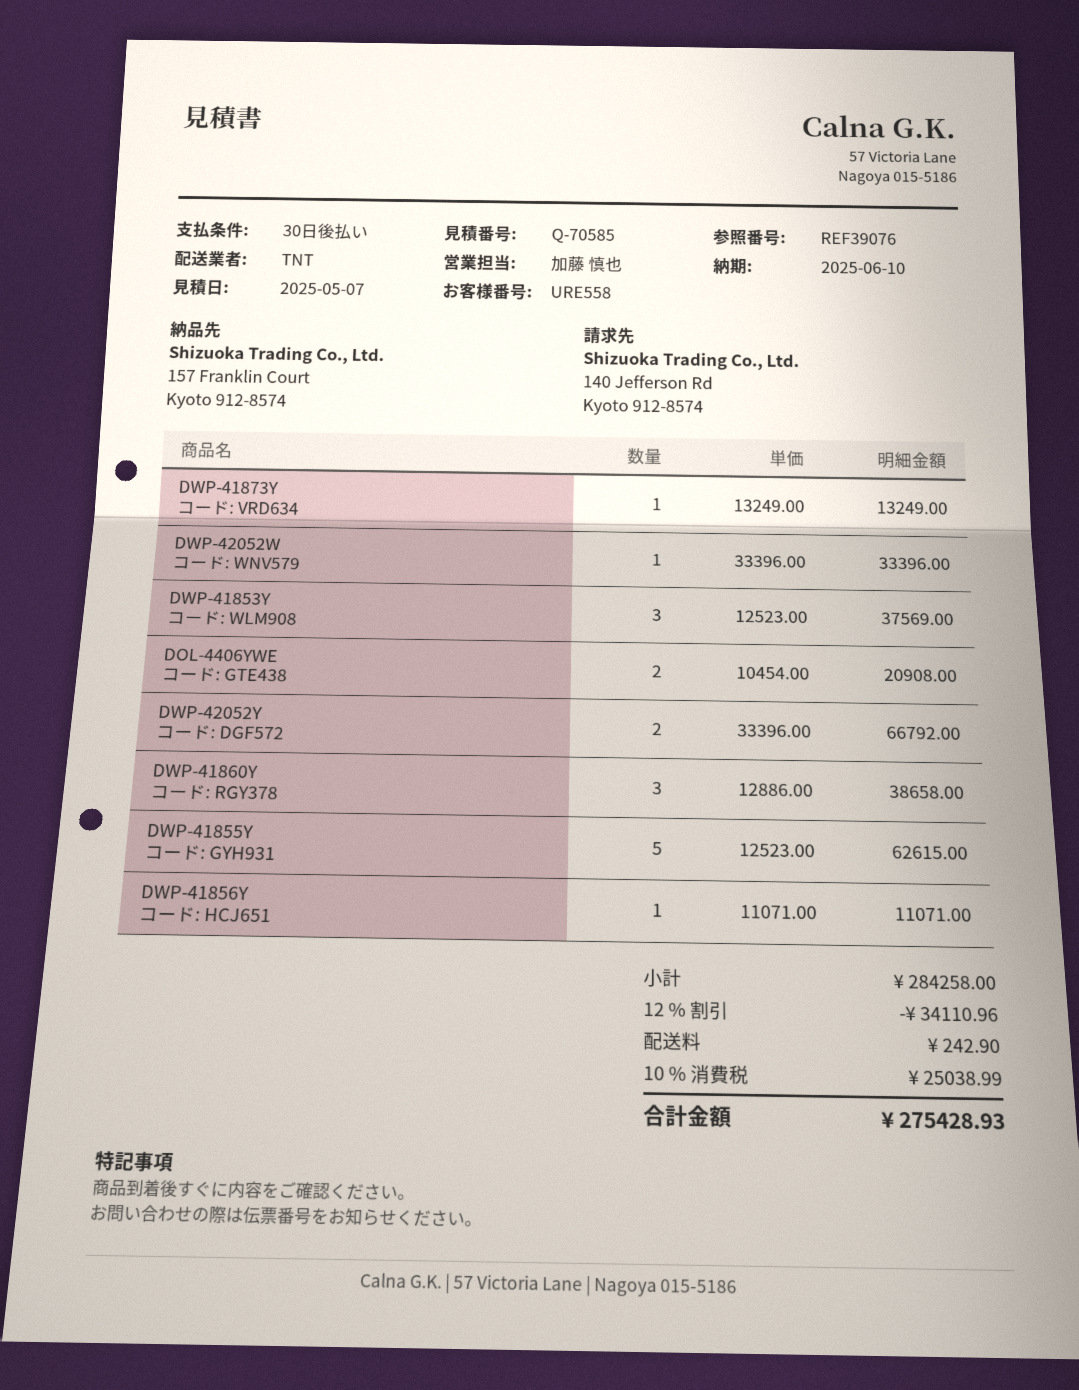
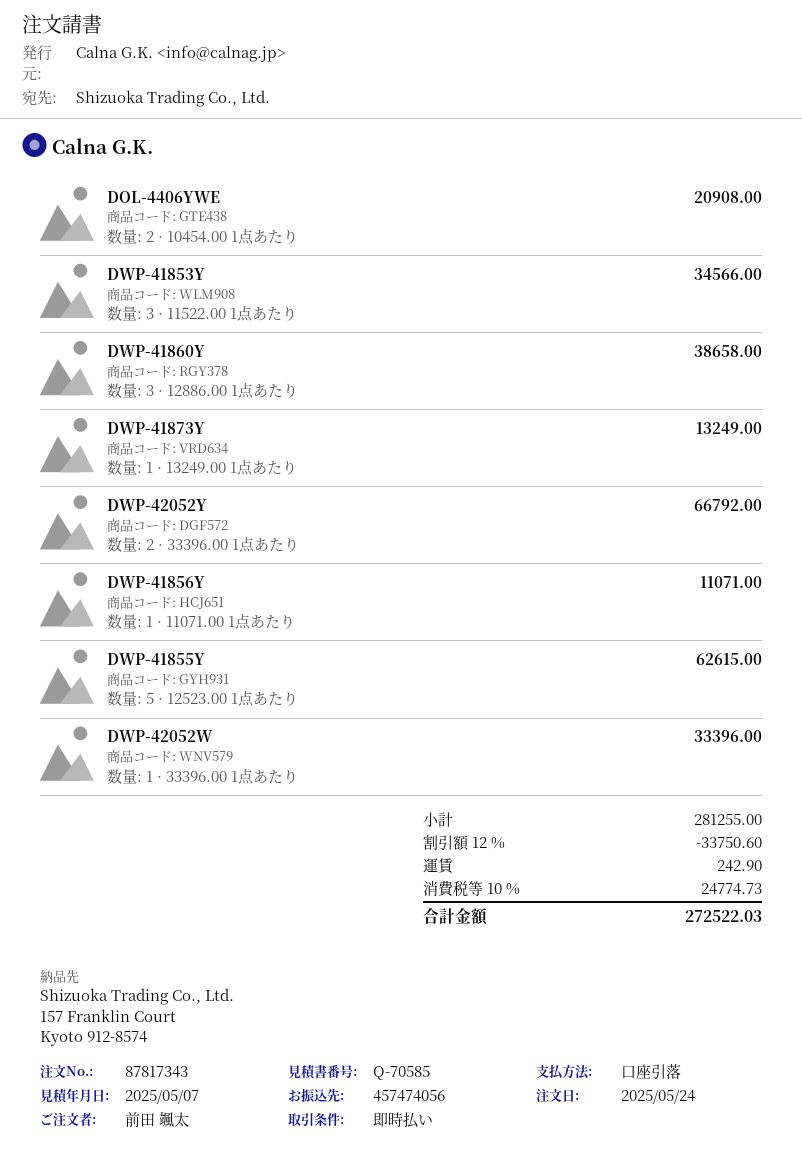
payment terms: 30 days -> on receipt
DWP-41853Y: 3 x 12523.00 = 37569.00 -> 3 x 11522.00 = 34566.00
subtotal: 284258.00 -> 281255.00
discount: 12% = 34110.96 -> 12% = 33750.60
tax: 10% = 25038.99 -> 10% = 24774.73
total: 275428.93 -> 272522.03

